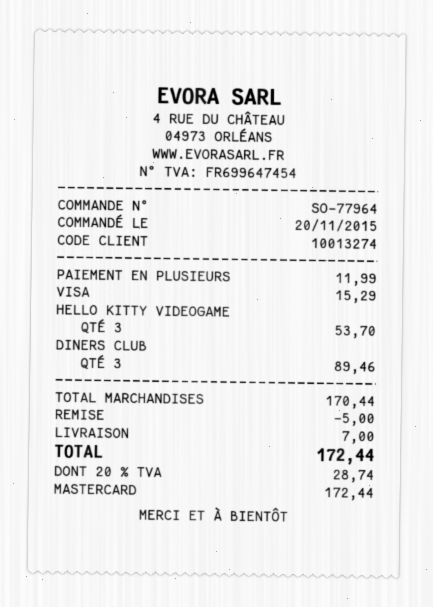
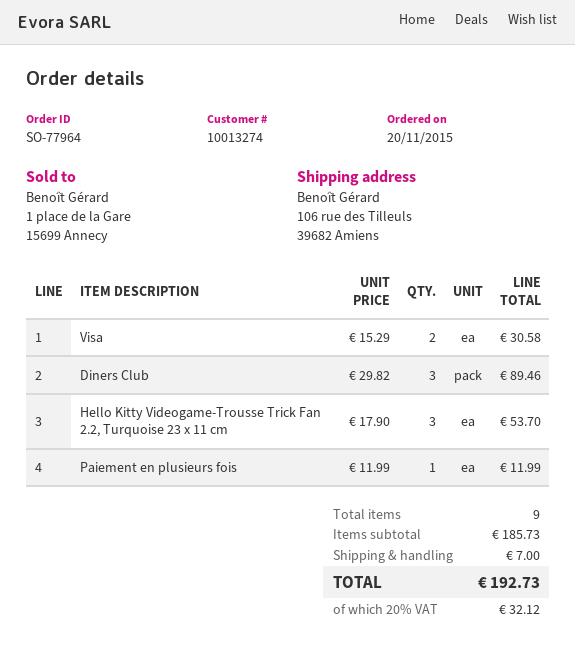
VISA: 1 for 15.29 -> 2 for 30.58
subtotal: 170.44 -> 185.73
discount: 5.00 -> none
tax: 20% = 28.74 -> 20% = 32.12
total: 172.44 -> 192.73

